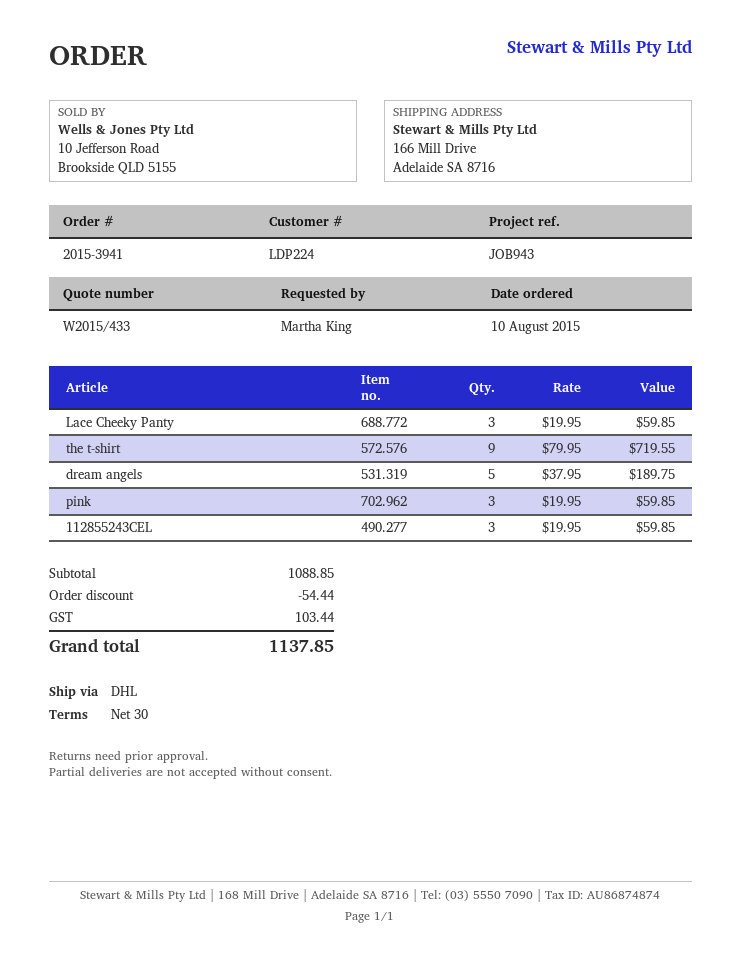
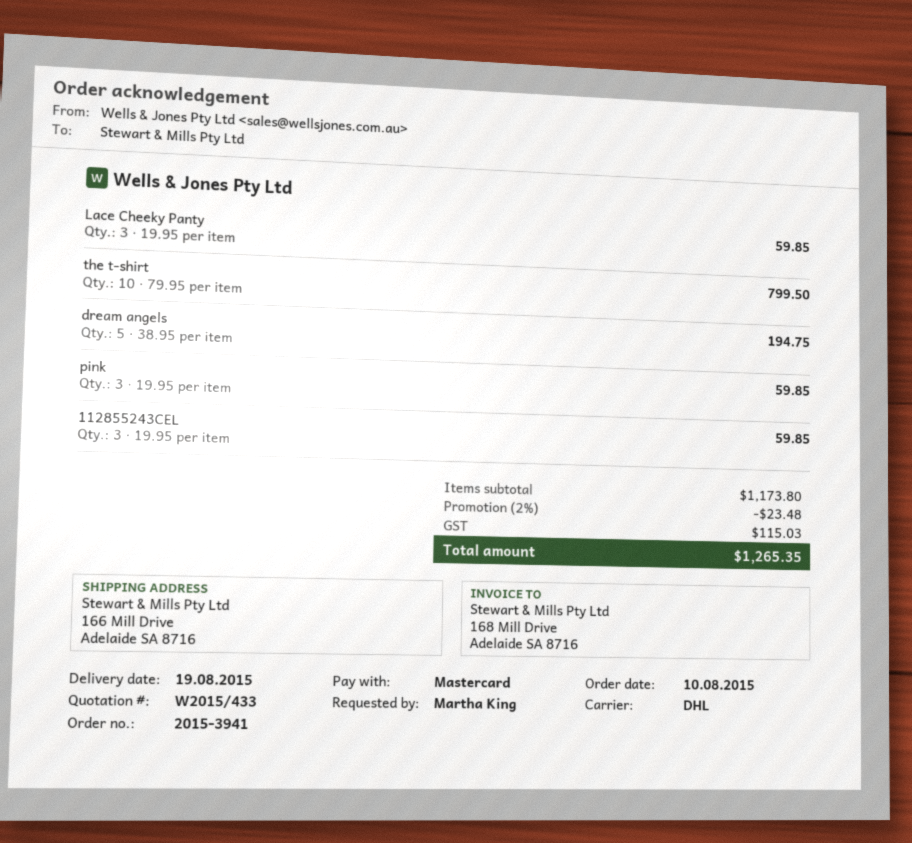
the t-shirt: 9 x 79.95 = 719.55 -> 10 x 79.95 = 799.50
dream angels: 5 x 37.95 = 189.75 -> 5 x 38.95 = 194.75
subtotal: 1088.85 -> 1173.80
discount: 54.44 -> 23.48
tax: 103.44 -> 115.03
total: 1137.85 -> 1265.35

